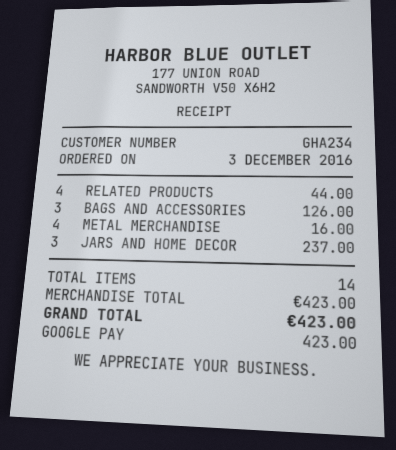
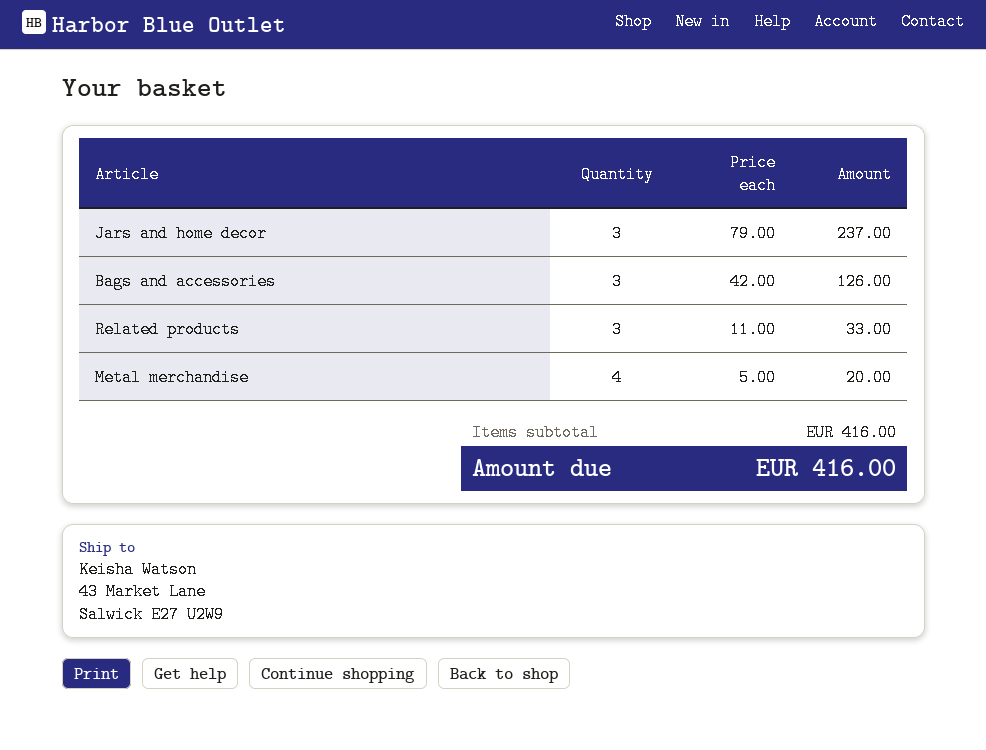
RELATED PRODUCTS: 4 for 44.00 -> 3 for 33.00
METAL MERCHANDISE: 4 for 16.00 -> 4 for 20.00
subtotal: 423.00 -> 416.00
total: 423.00 -> 416.00

